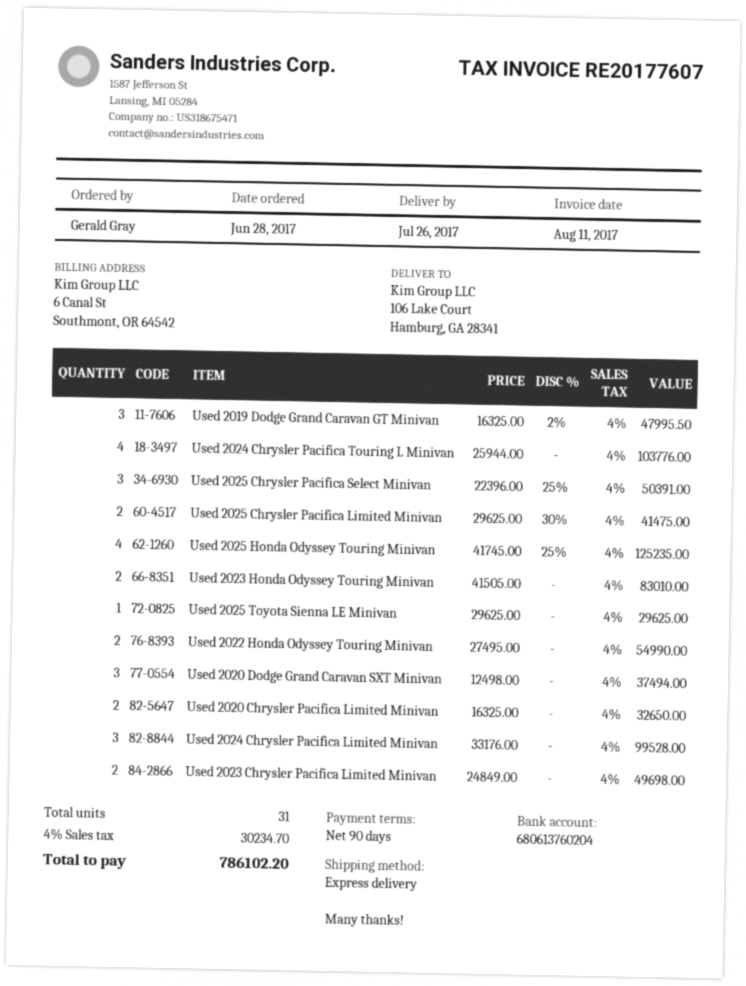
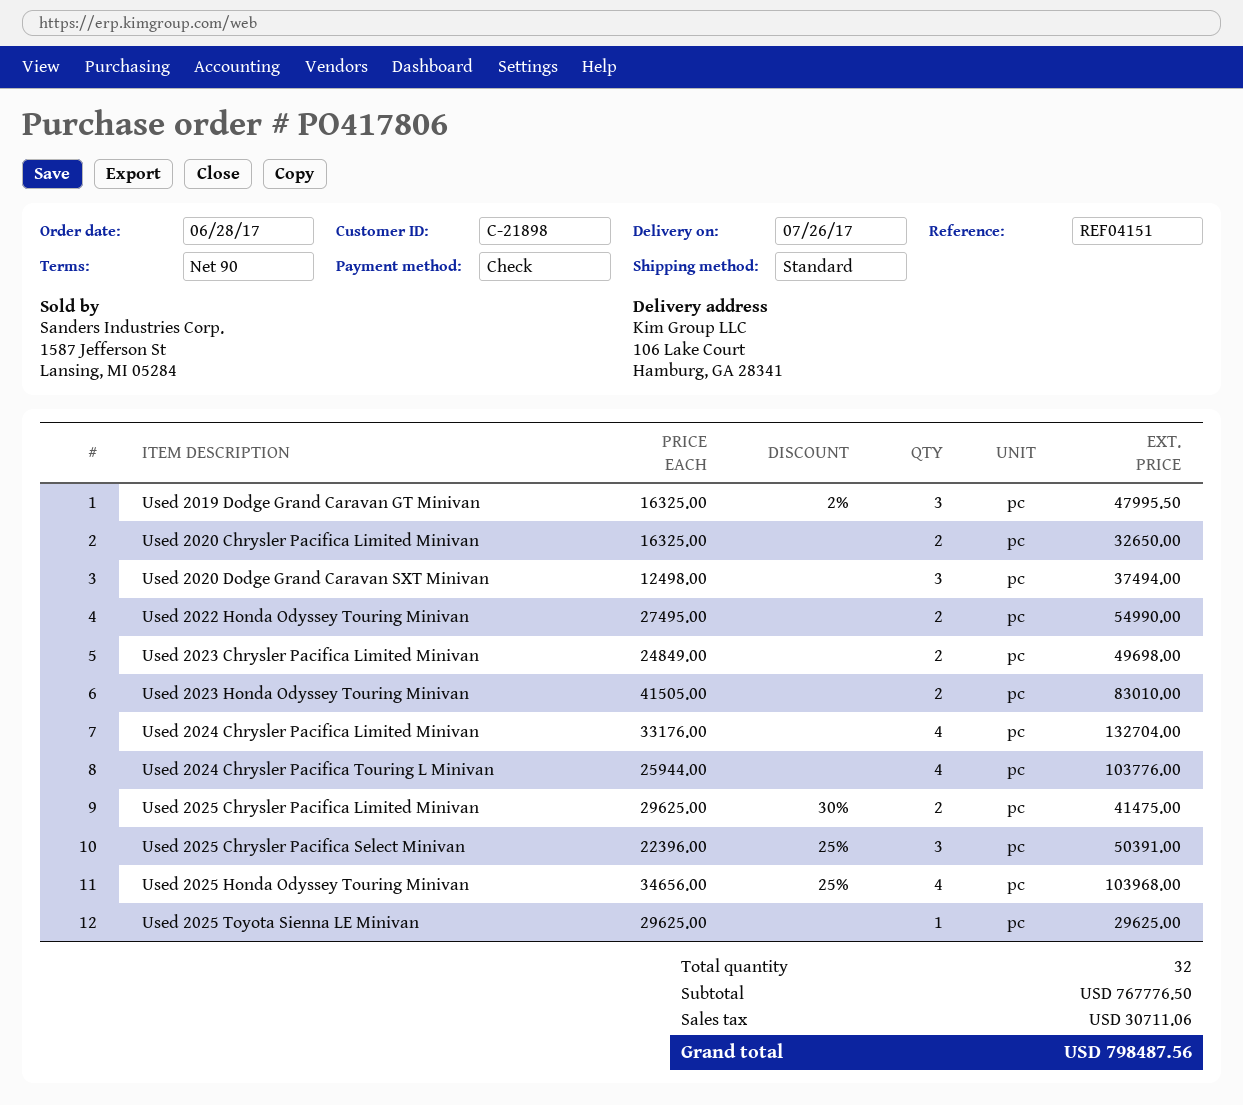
shipping method: express -> standard
Used 2025 Honda Odyssey Touring Minivan: 4 x 41745.00 - 25% = 125235.00 -> 4 x 34656.00 - 25% = 103968.00
Used 2024 Chrysler Pacifica Limited Minivan: 3 x 33176.00 = 99528.00 -> 4 x 33176.00 = 132704.00
total quantity: 31 -> 32
tax: 30234.70 -> 30711.06
total: 786102.20 -> 798487.56

